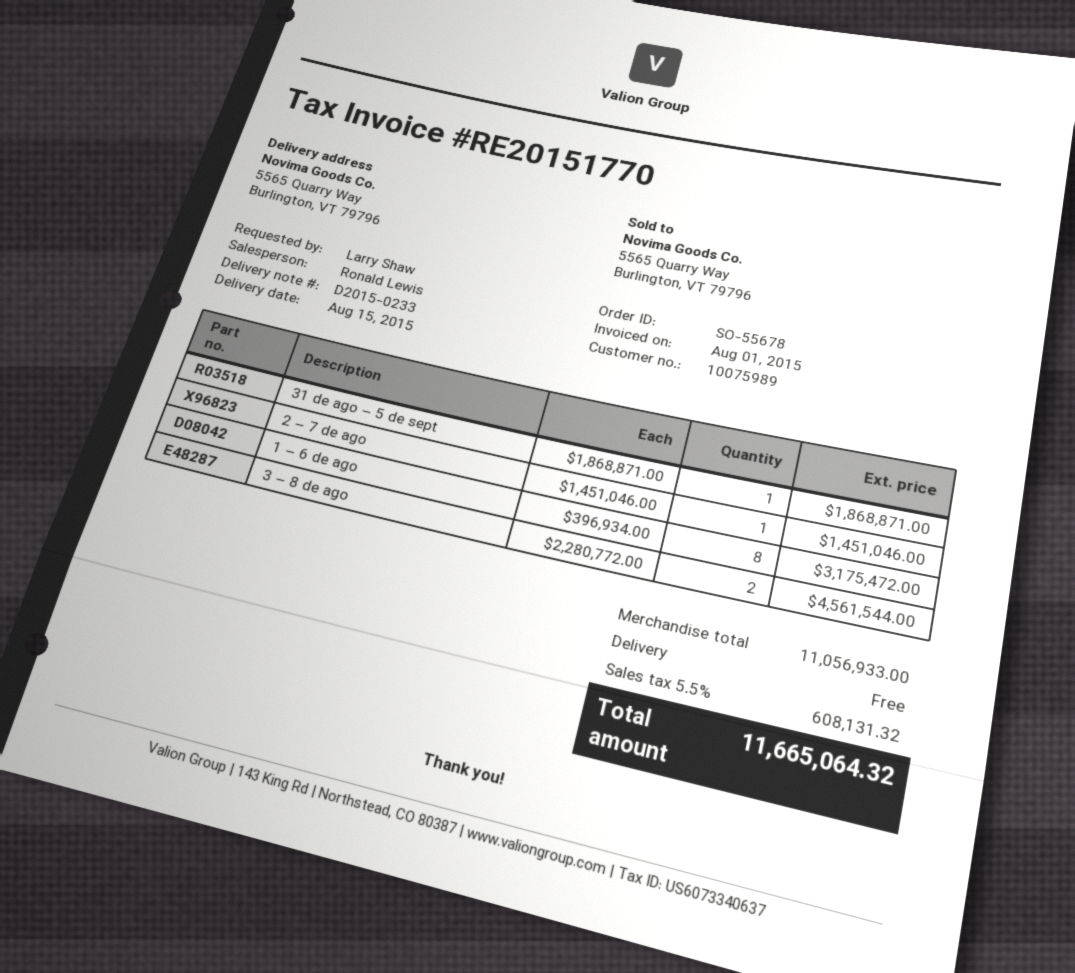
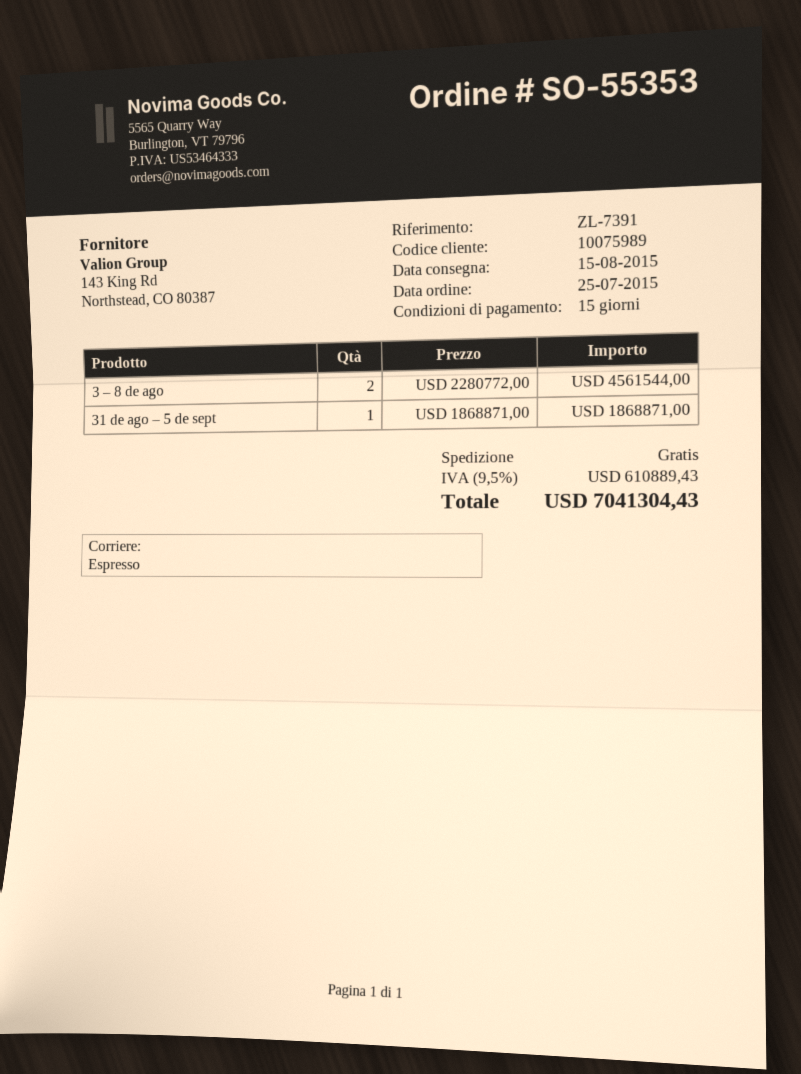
order number: SO-55678 -> SO-55353
2 – 7 de ago: 1 x 1451046.00 = 1451046.00 -> none
1 – 6 de ago: 8 x 396934.00 = 3175472.00 -> none
tax: 5.5% = 608131.32 -> 9.5% = 610889.43
total: 11665064.32 -> 7041304.43

